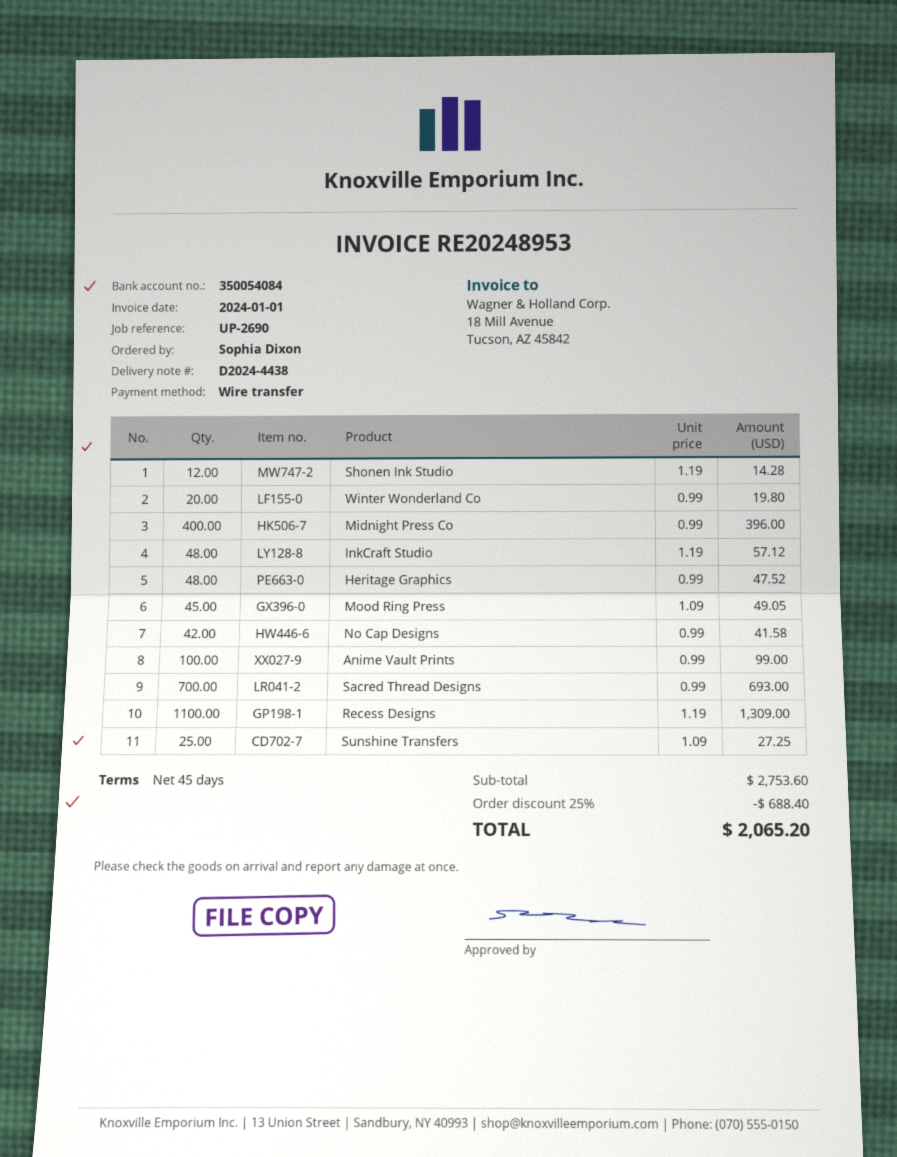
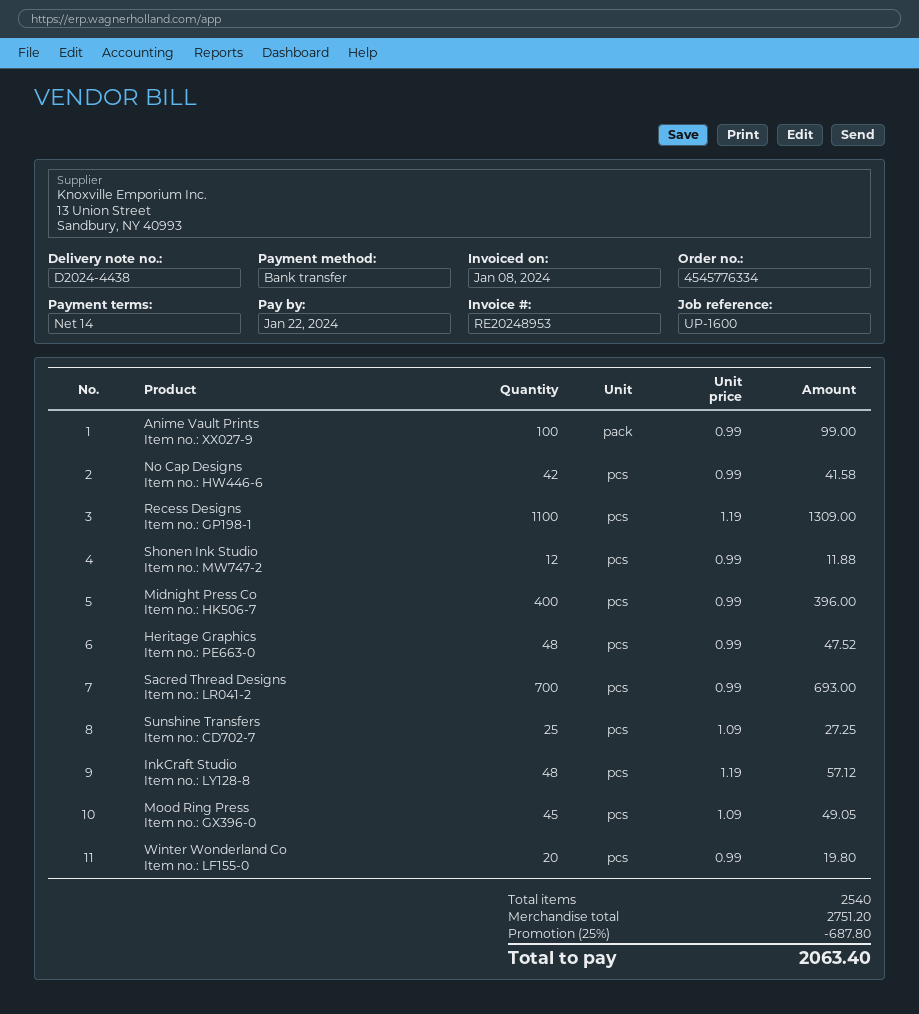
invoice date: 2024-01-01 -> 2024-01-08
payment terms: 45 days -> 14 days
reference: UP-2690 -> UP-1600
Shonen Ink Studio: 12 x 1.19 = 14.28 -> 12 x 0.99 = 11.88
subtotal: 2753.60 -> 2751.20
discount: 25% = 688.40 -> 25% = 687.80
total: 2065.20 -> 2063.40

